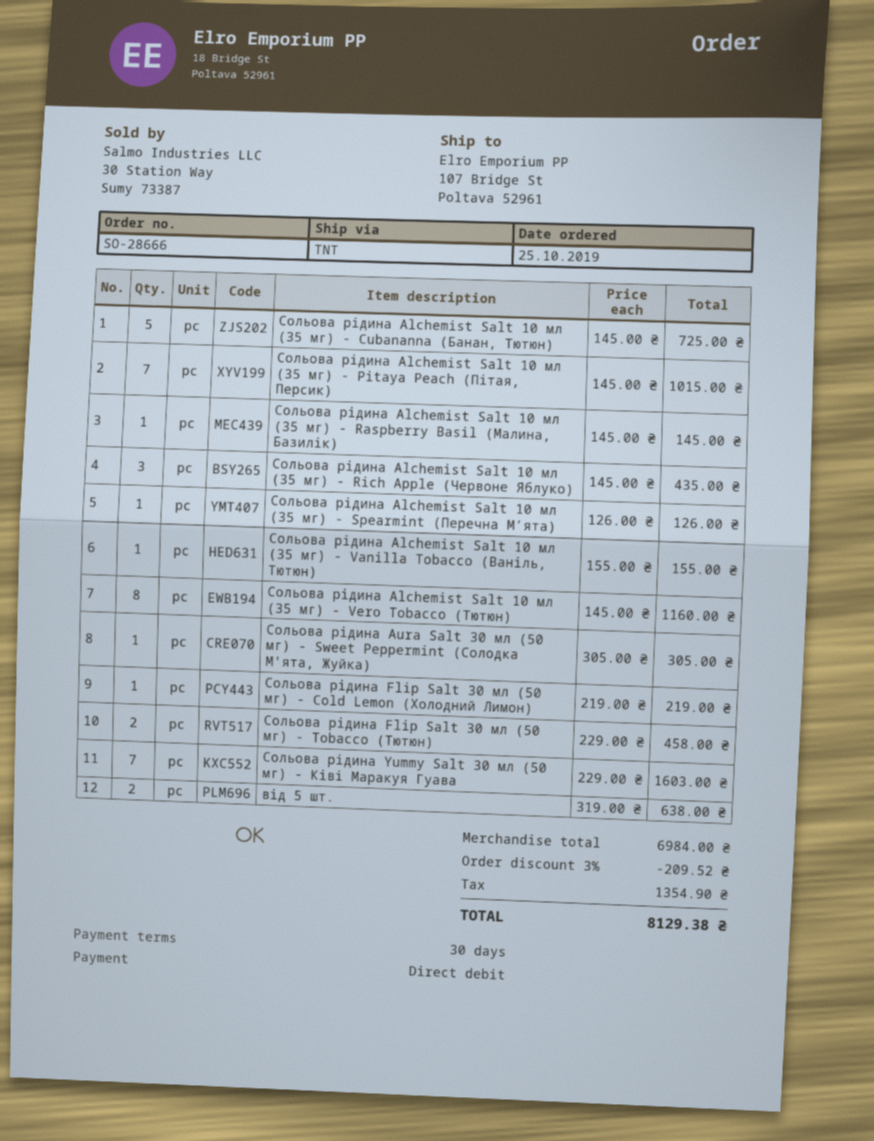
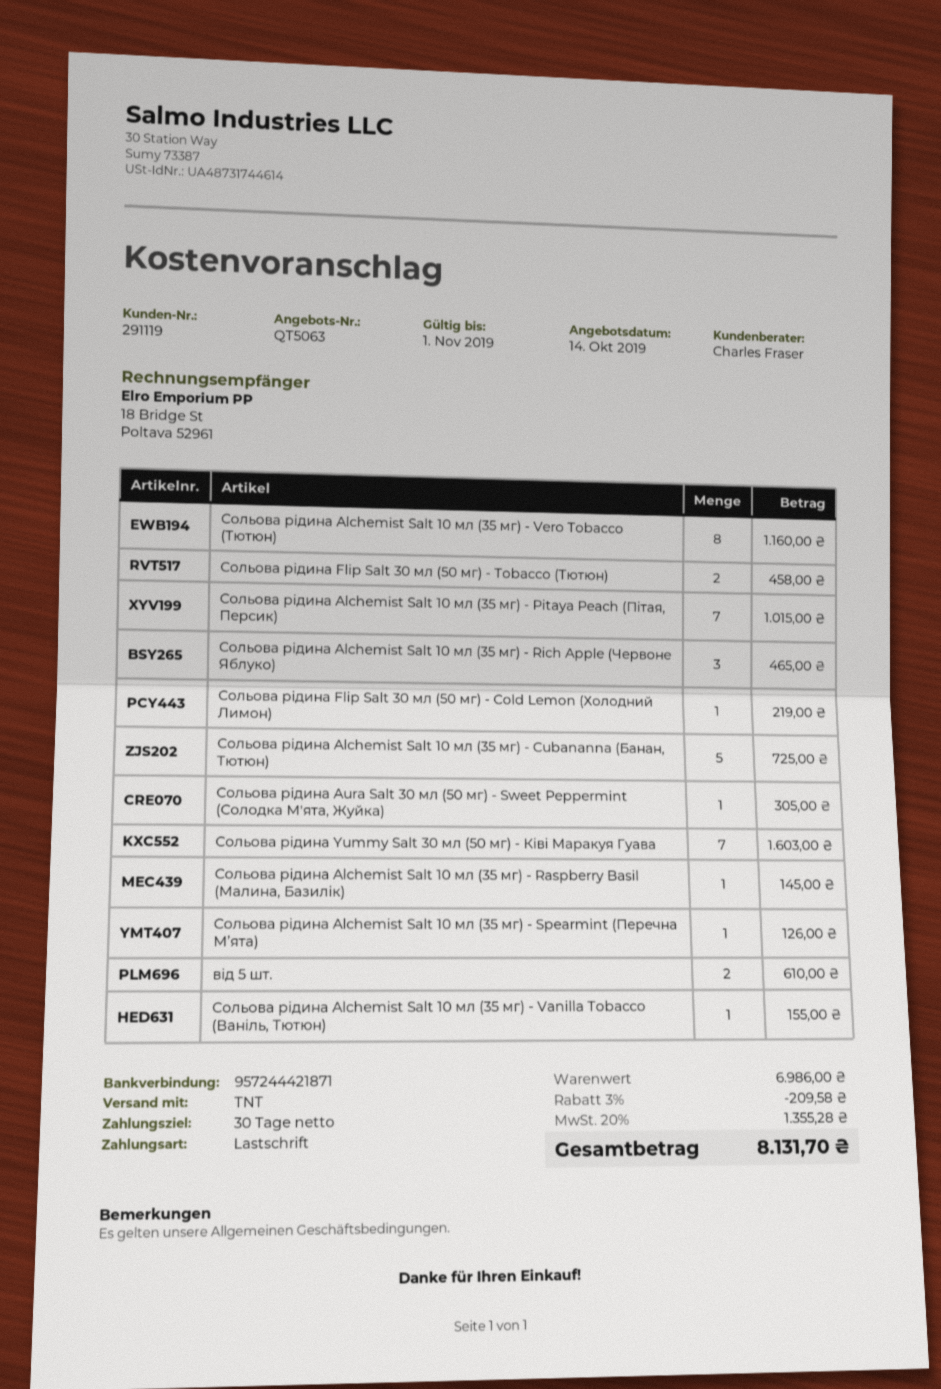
Сольова рідина Alchemist Salt 10 мл (35 мг) - Rich Apple (Червоне Яблуко): 3 for 435.00 -> 3 for 465.00
від 5 шт.: 2 for 638.00 -> 2 for 610.00
subtotal: 6984.00 -> 6986.00
discount: 3% = 209.52 -> 3% = 209.58
tax: 1354.90 -> 1355.28
total: 8129.38 -> 8131.70

